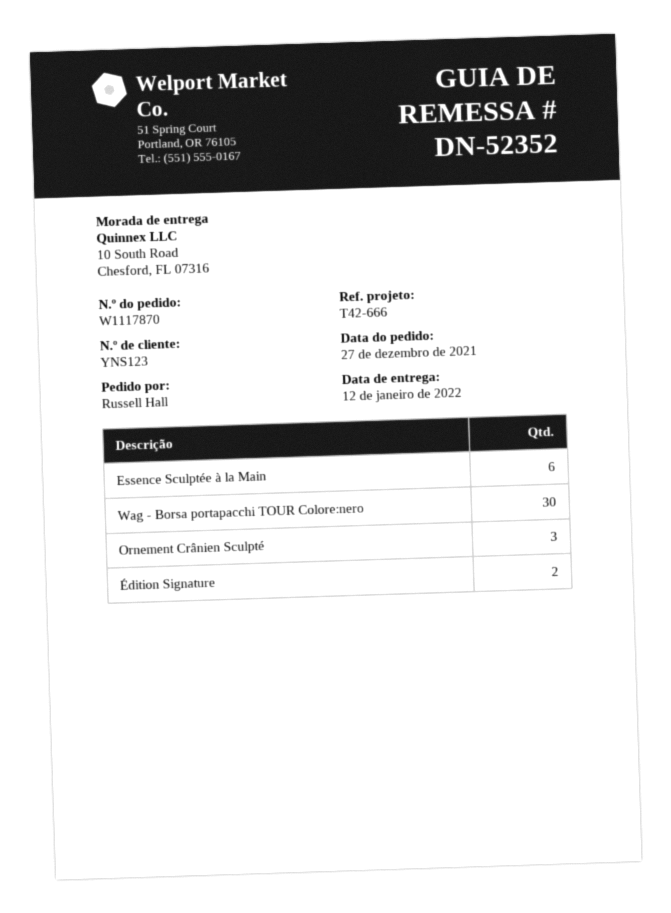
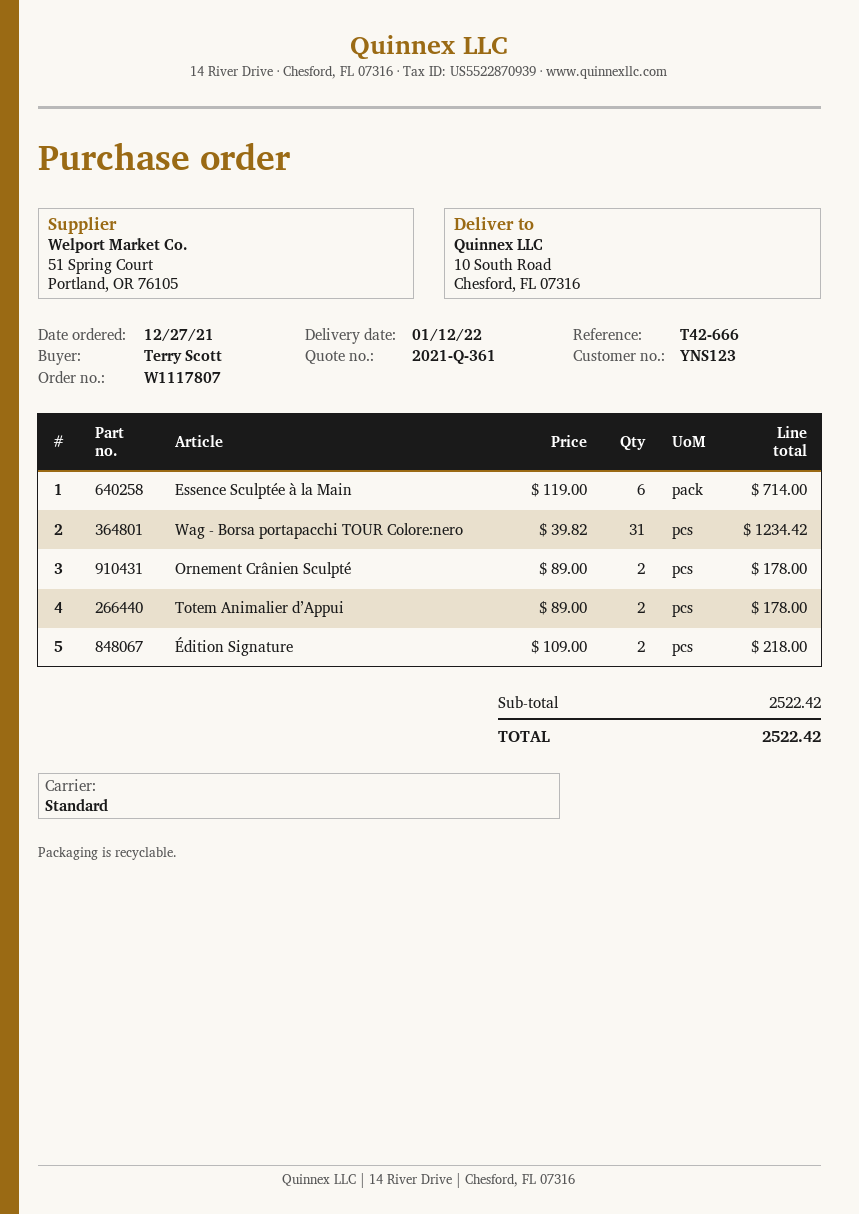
order number: W1117870 -> W1117807
ordered by: Russell Hall -> Terry Scott
Wag - Borsa portapacchi TOUR Colore:nero: 30 -> 31
Ornement Crânien Sculpté: 3 -> 2
Totem Animalier d’Appui: none -> 2

